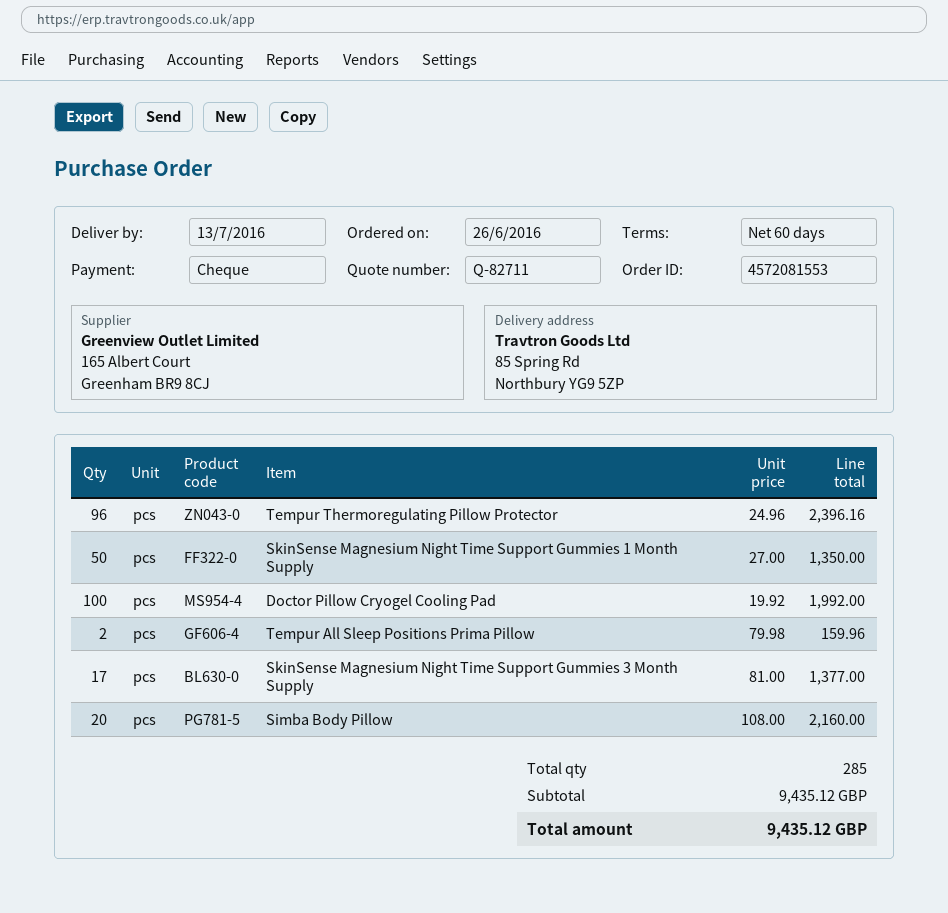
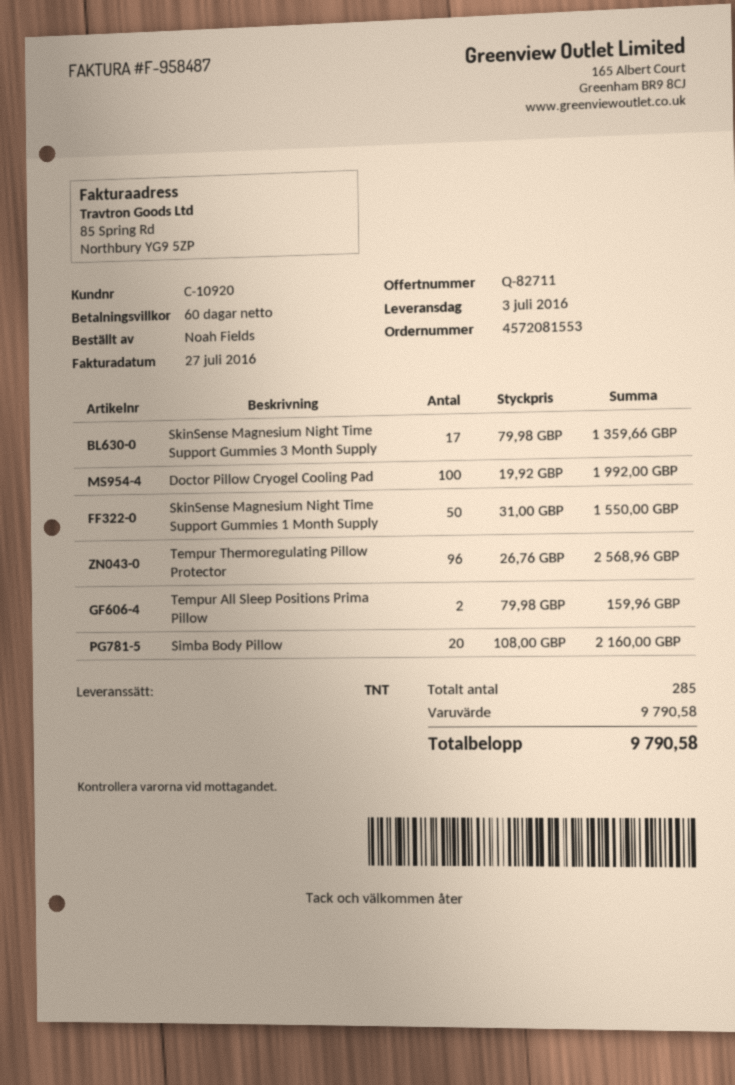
delivery date: 2016-07-13 -> 2016-07-03
Tempur Thermoregulating Pillow Protector: 96 x 24.96 = 2396.16 -> 96 x 26.76 = 2568.96
SkinSense Magnesium Night Time Support Gummies 1 Month Supply: 50 x 27.00 = 1350.00 -> 50 x 31.00 = 1550.00
SkinSense Magnesium Night Time Support Gummies 3 Month Supply: 17 x 81.00 = 1377.00 -> 17 x 79.98 = 1359.66
subtotal: 9435.12 -> 9790.58
total: 9435.12 -> 9790.58

